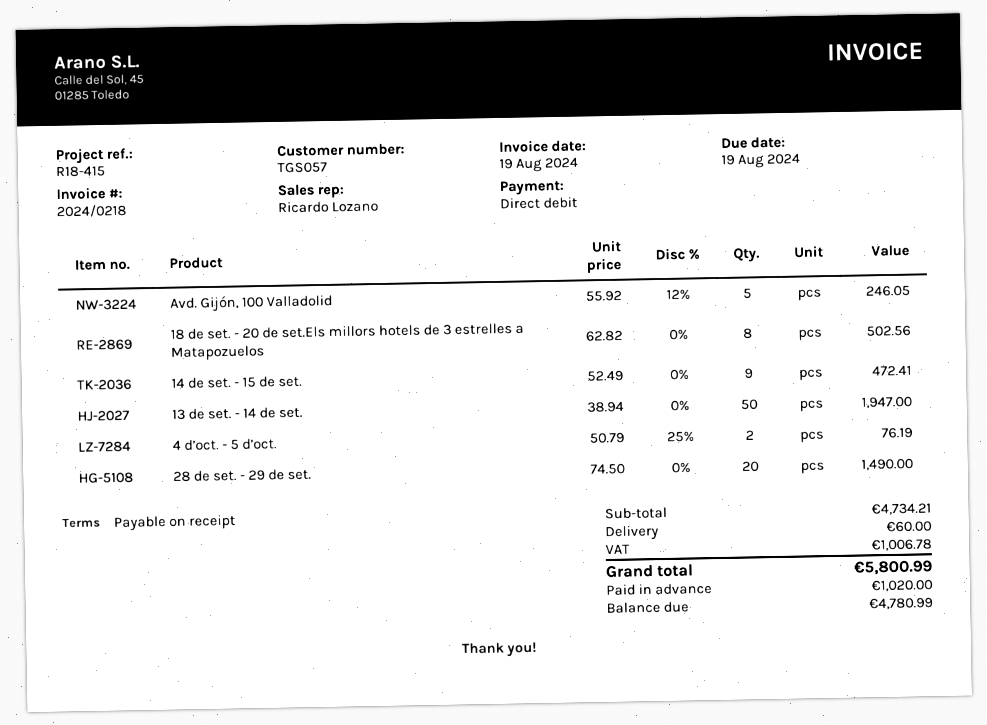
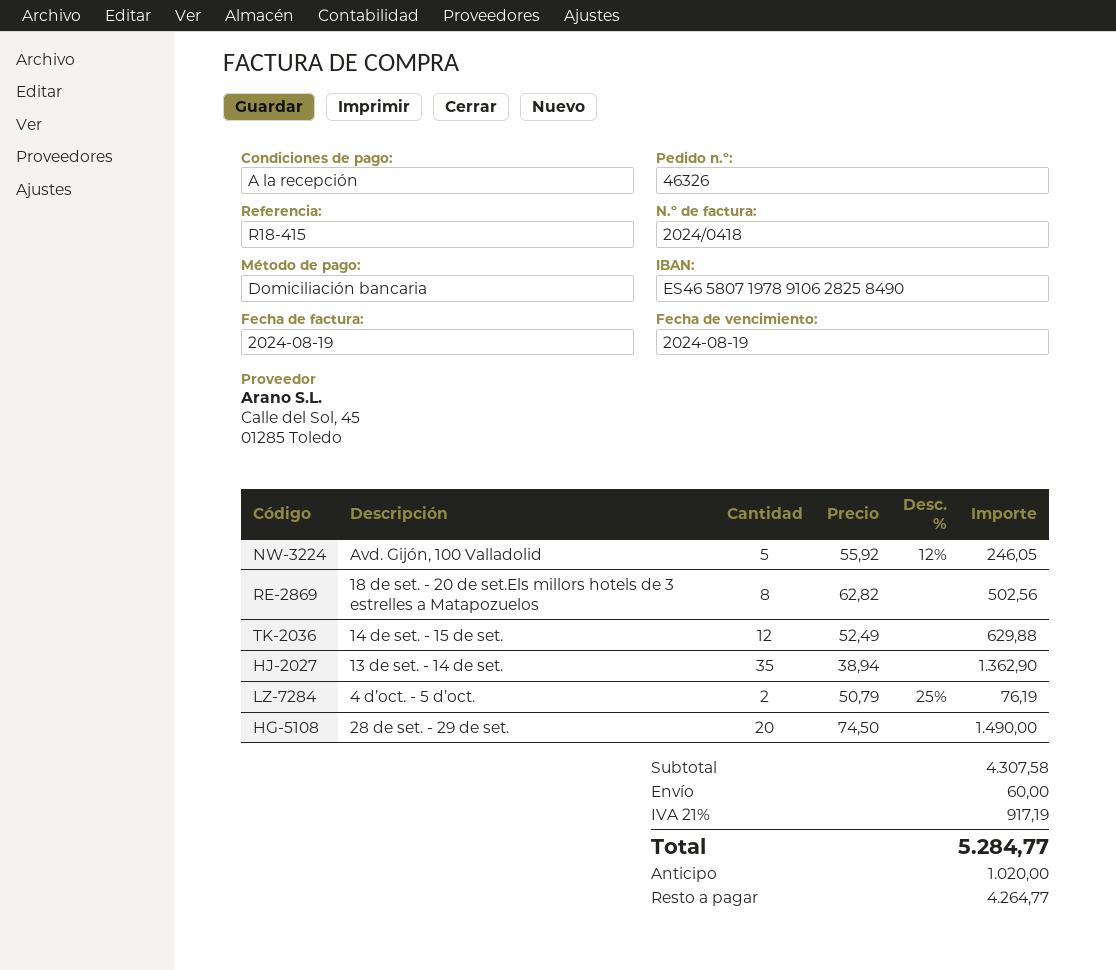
invoice number: 2024/0218 -> 2024/0418
14 de set. - 15 de set.: 9 x 52.49 = 472.41 -> 12 x 52.49 = 629.88
13 de set. - 14 de set.: 50 x 38.94 = 1947.00 -> 35 x 38.94 = 1362.90
subtotal: 4734.21 -> 4307.58
tax: 1006.78 -> 917.19
total: 5800.99 -> 5284.77
balance: 4780.99 -> 4264.77

